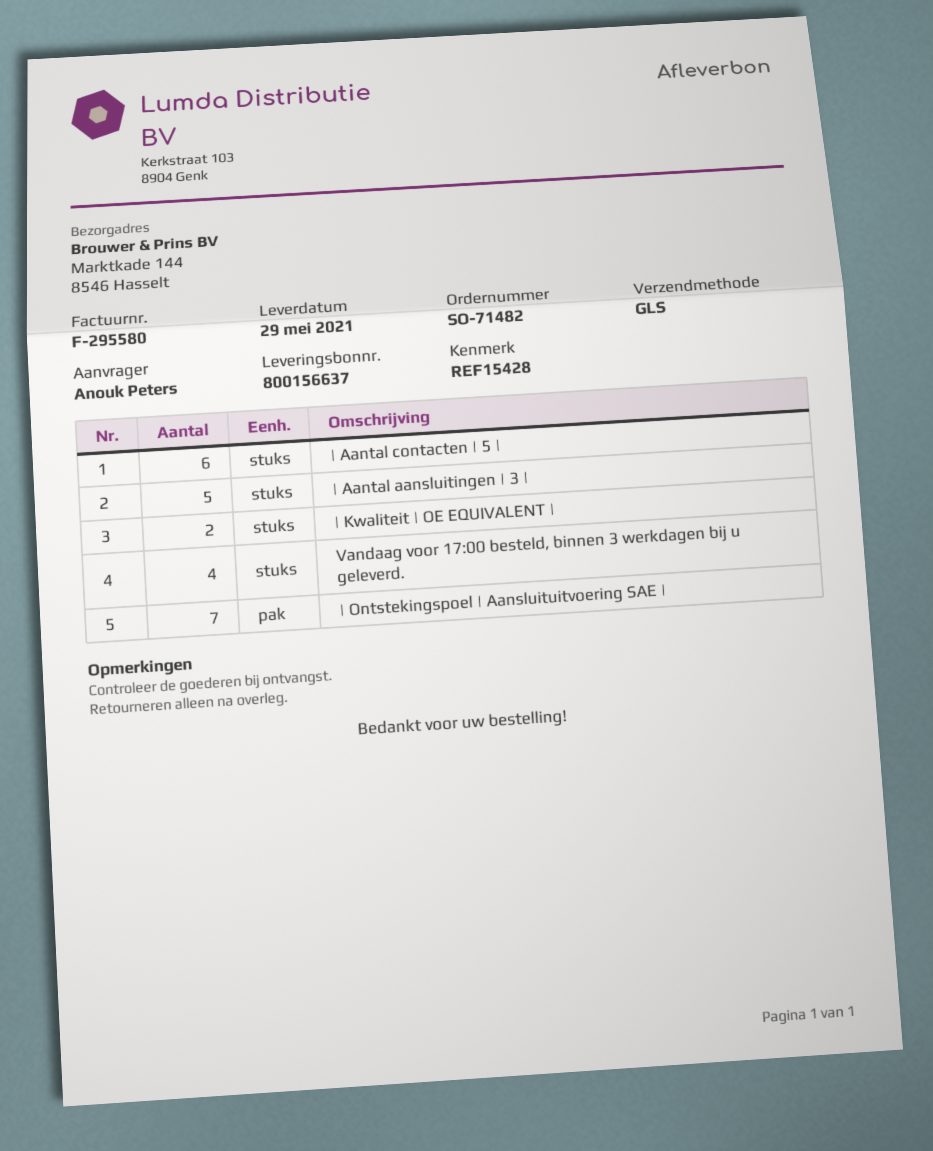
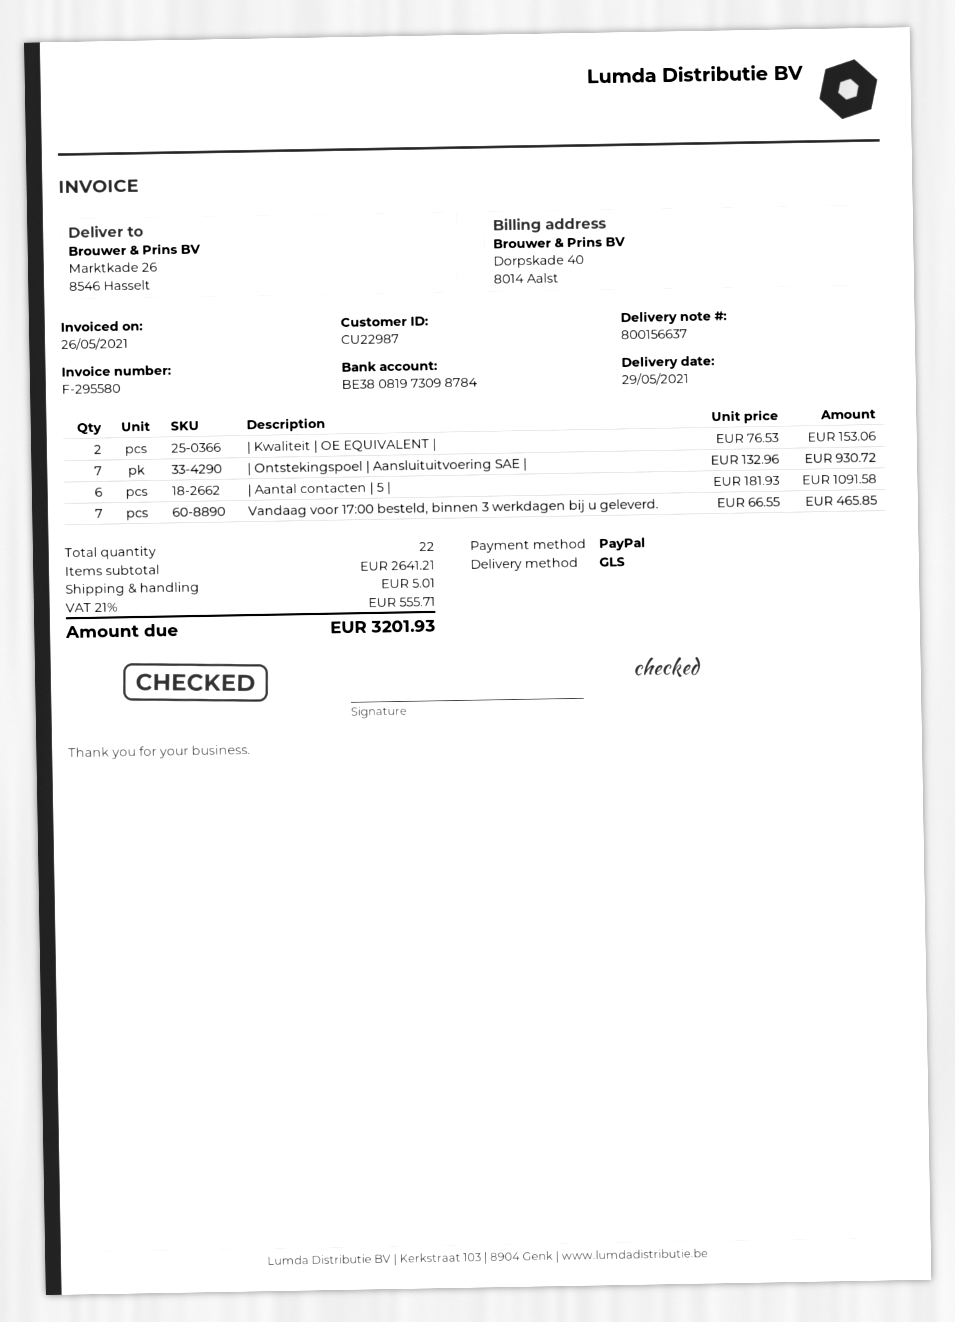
ship to: Marktkade 144, 8546 Hasselt -> Marktkade 26, 8546 Hasselt
| Aantal aansluitingen | 3 |: 5 -> none
Vandaag voor 17:00 besteld, binnen 3 werkdagen bij u geleverd.: 4 -> 7

